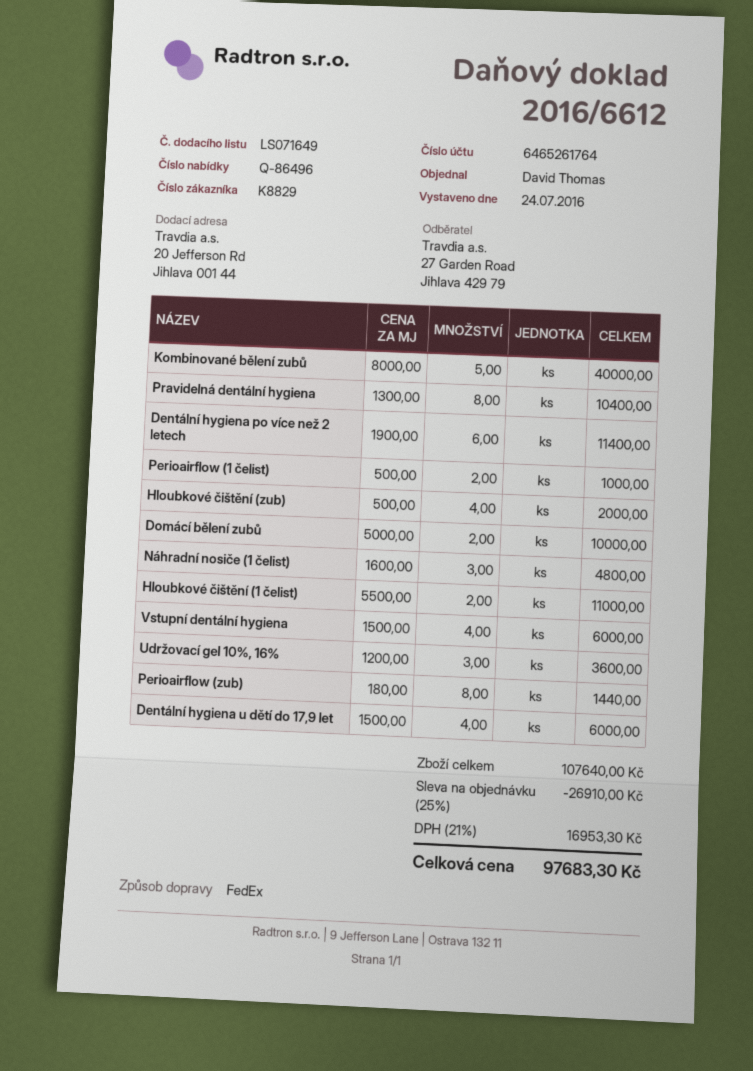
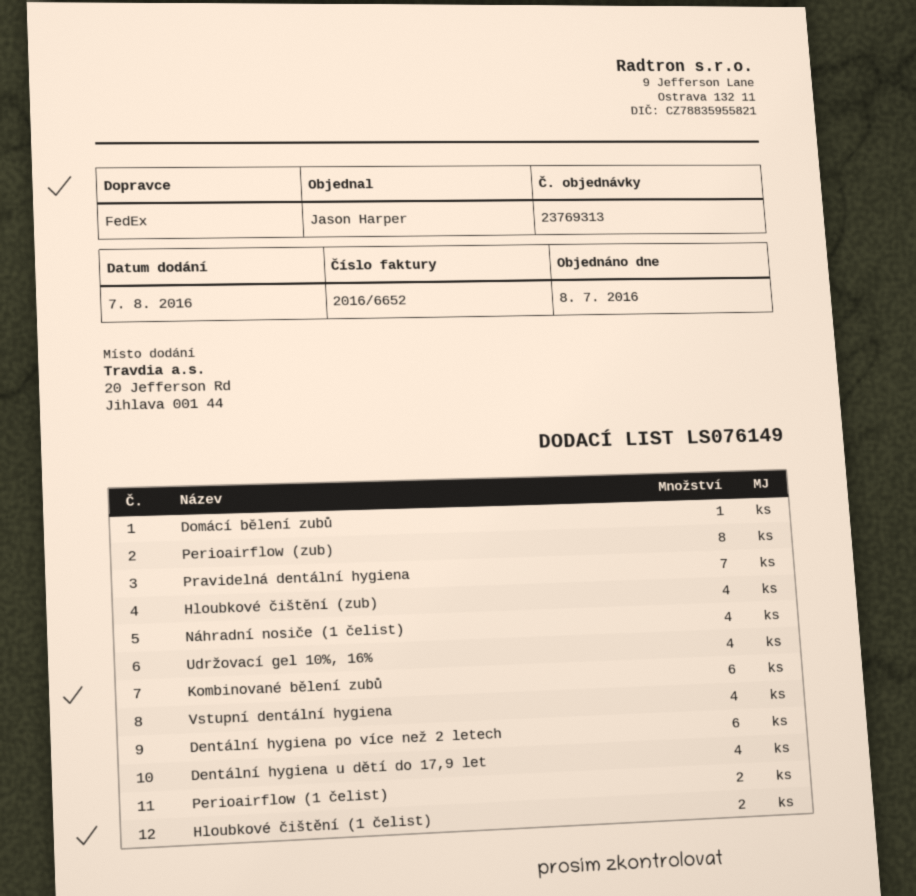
delivery note number: LS071649 -> LS076149
invoice number: 2016/6612 -> 2016/6652
ordered by: David Thomas -> Jason Harper
Kombinované bělení zubů: 5 -> 6
Pravidelná dentální hygiena: 8 -> 7
Domácí bělení zubů: 2 -> 1
Náhradní nosiče (1 čelist): 3 -> 4
Udržovací gel 10%, 16%: 3 -> 4

